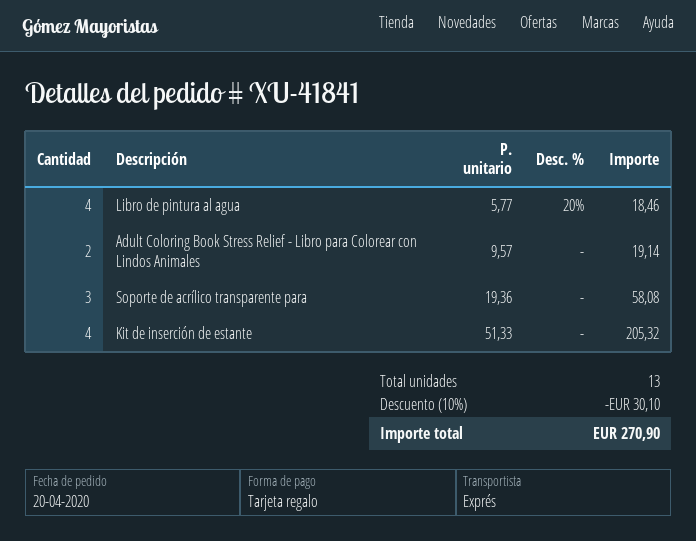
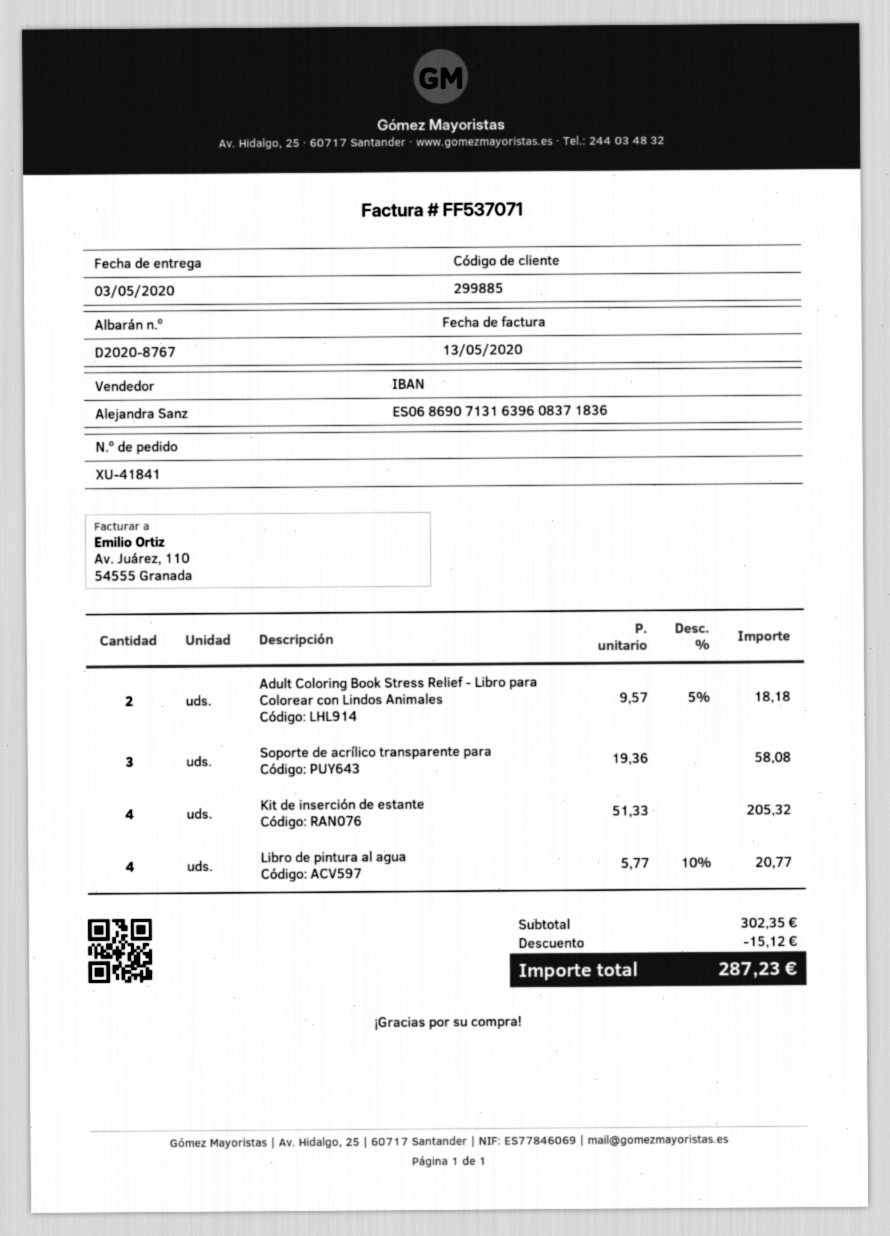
Libro de pintura al agua: 4 x 5.77 - 20% = 18.46 -> 4 x 5.77 - 10% = 20.77
Adult Coloring Book Stress Relief - Libro para Colorear con Lindos Animales: 2 x 9.57 = 19.14 -> 2 x 9.57 - 5% = 18.18
discount: 30.10 -> 15.12
total: 270.90 -> 287.23

